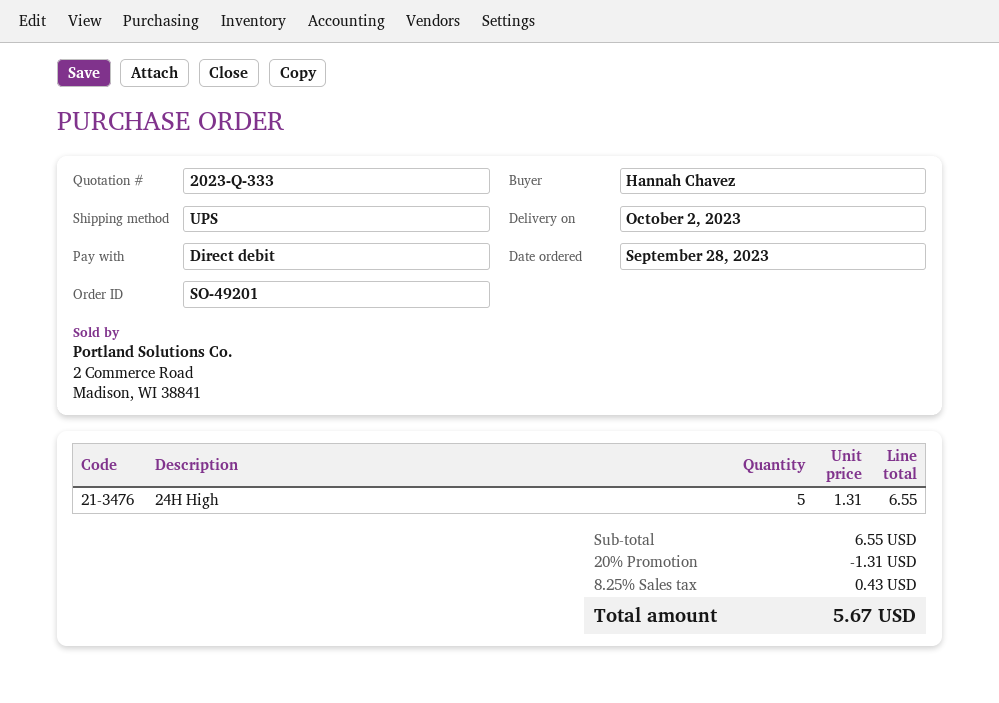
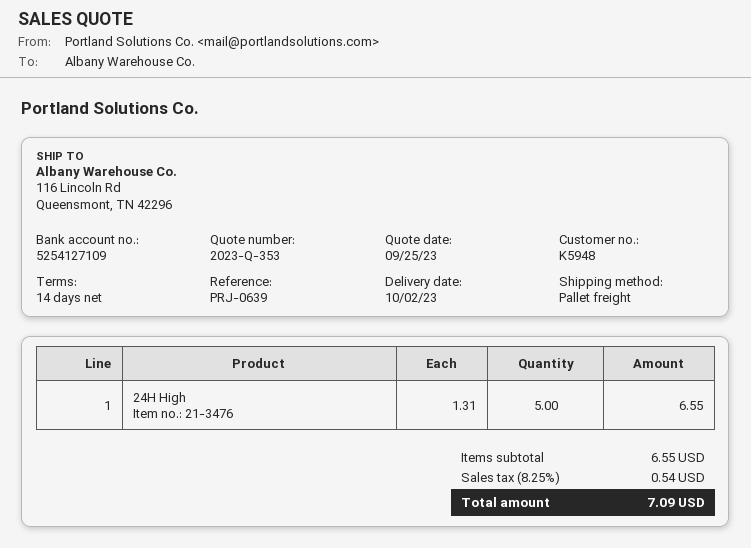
quote number: 2023-Q-333 -> 2023-Q-353
shipping method: UPS -> pallet freight
discount: 20% = 1.31 -> none
tax: 8.25% = 0.43 -> 8.25% = 0.54
total: 5.67 -> 7.09

